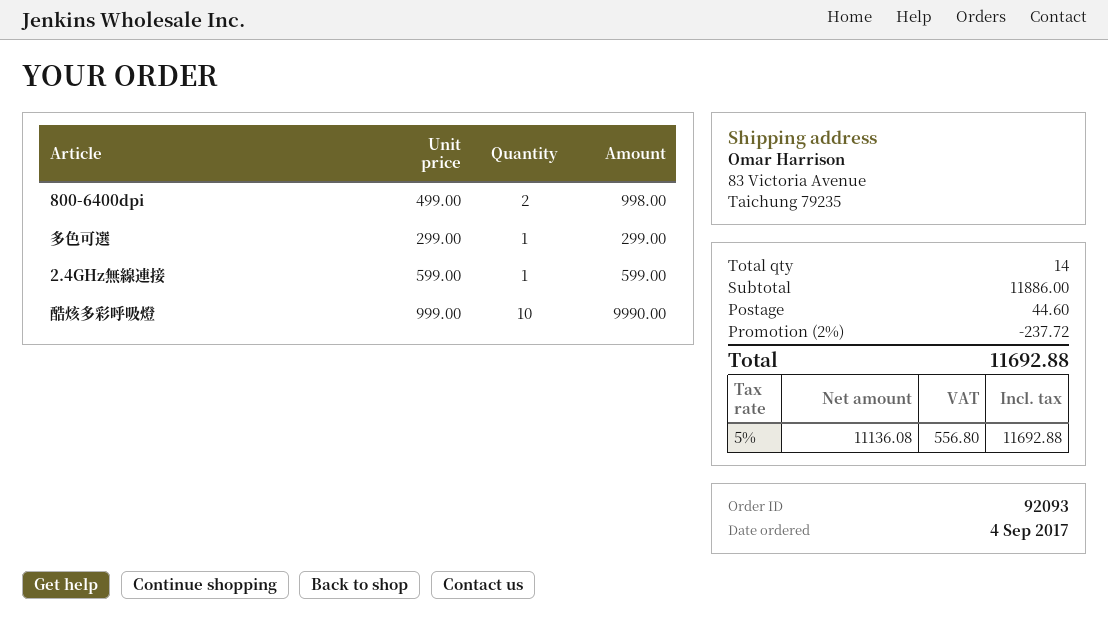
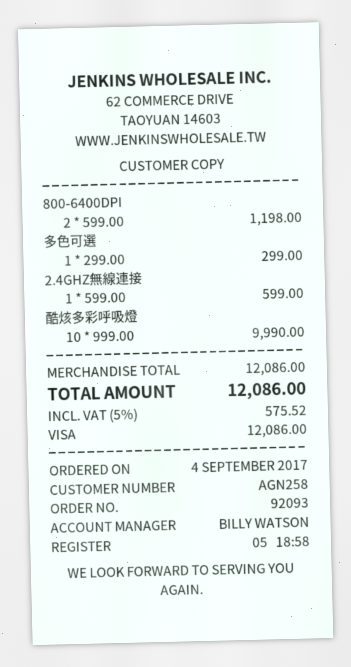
800-6400dpi: 2 x 499.00 = 998.00 -> 2 x 599.00 = 1198.00
subtotal: 11886.00 -> 12086.00
discount: 2% = 237.72 -> none
shipping: 44.60 -> none
tax: 5% = 556.80 -> 5% = 575.52
total: 11692.88 -> 12086.00

